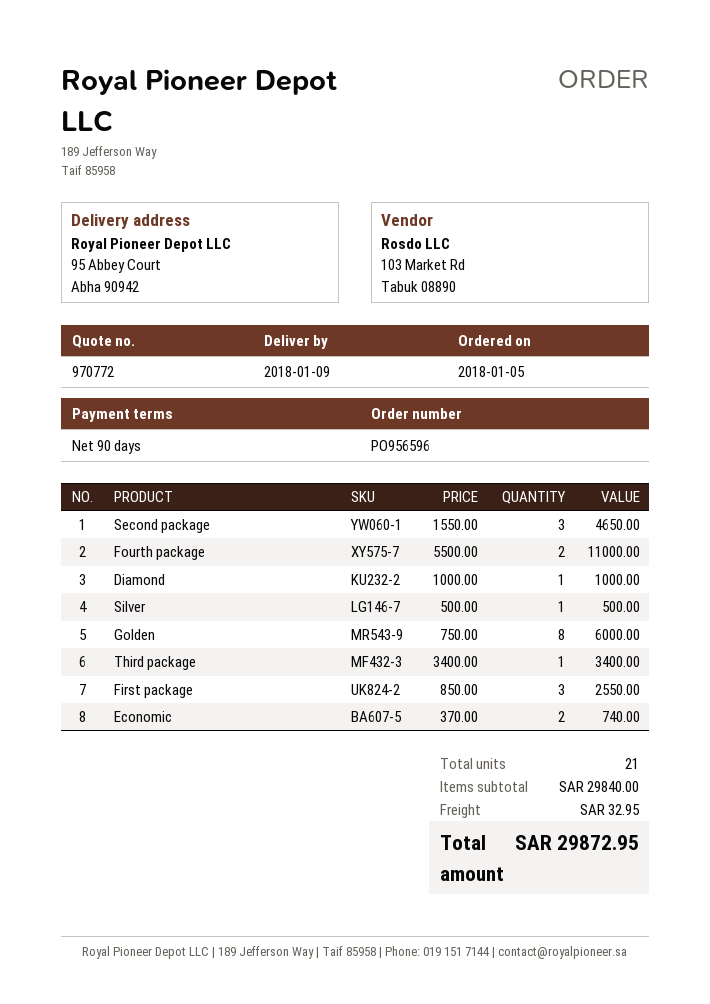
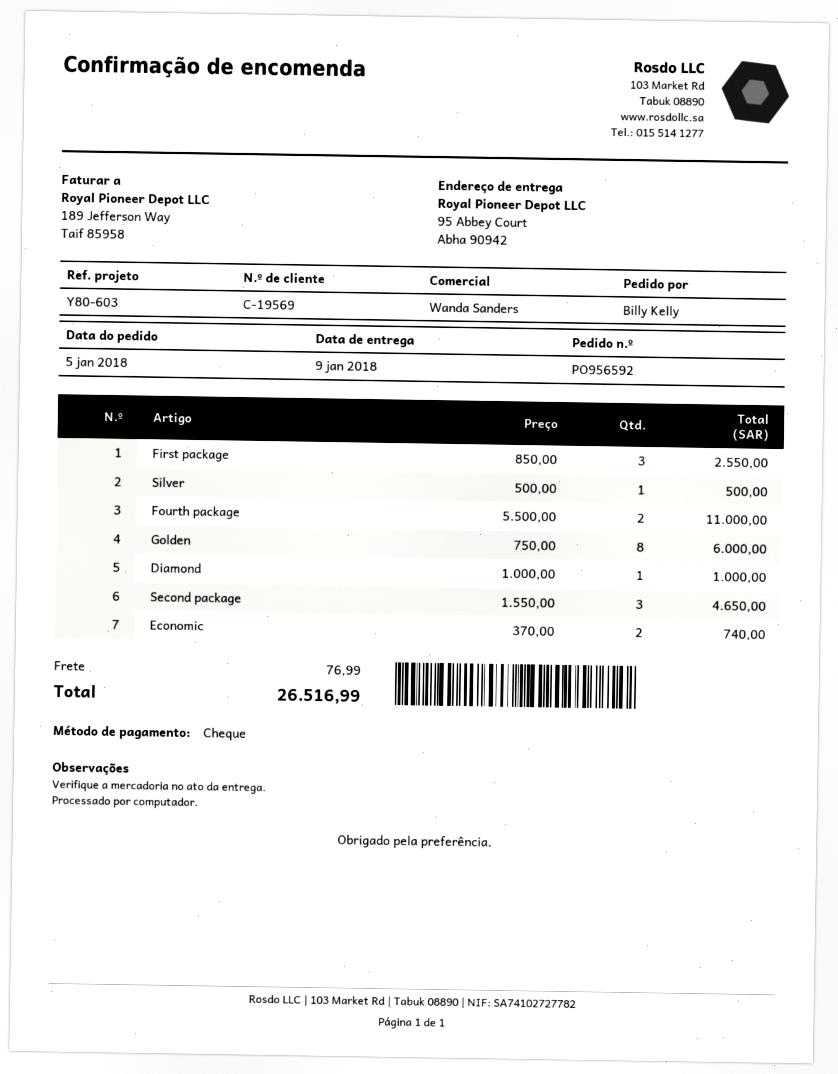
order number: PO956596 -> PO956592
Third package: 1 x 3400.00 = 3400.00 -> none
shipping: 32.95 -> 76.99
total: 29872.95 -> 26516.99

